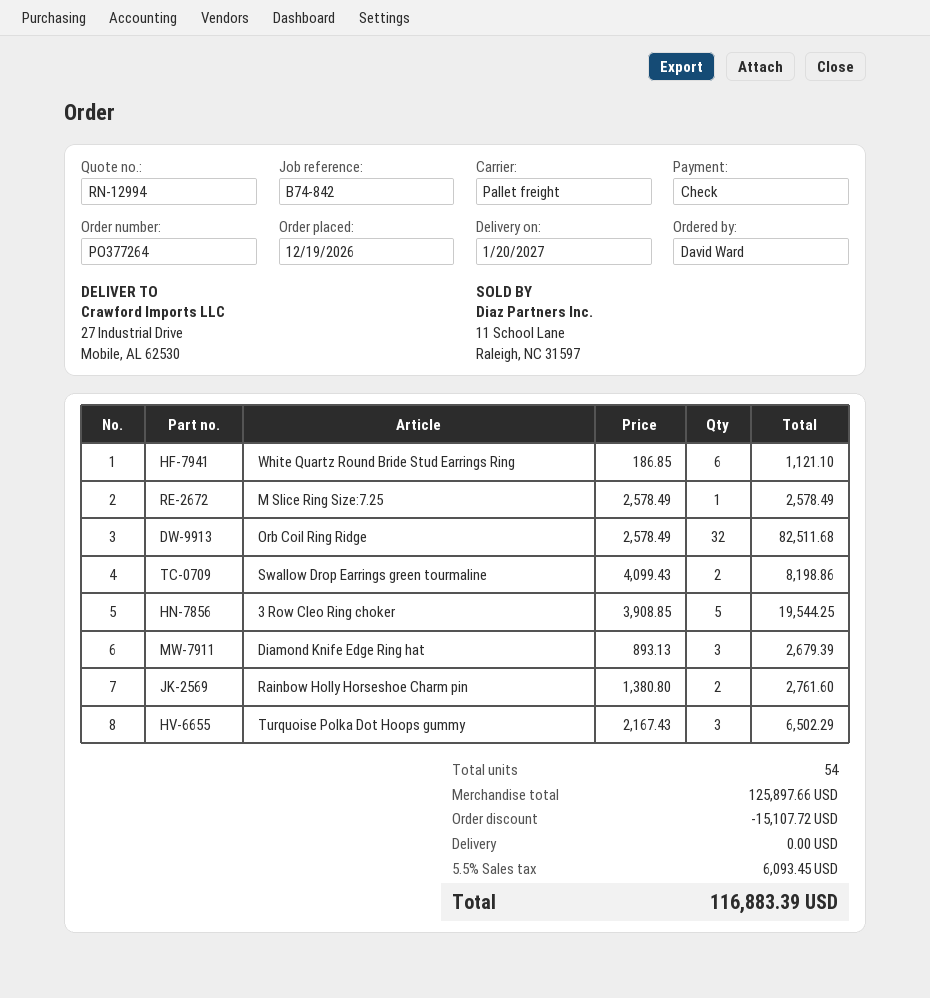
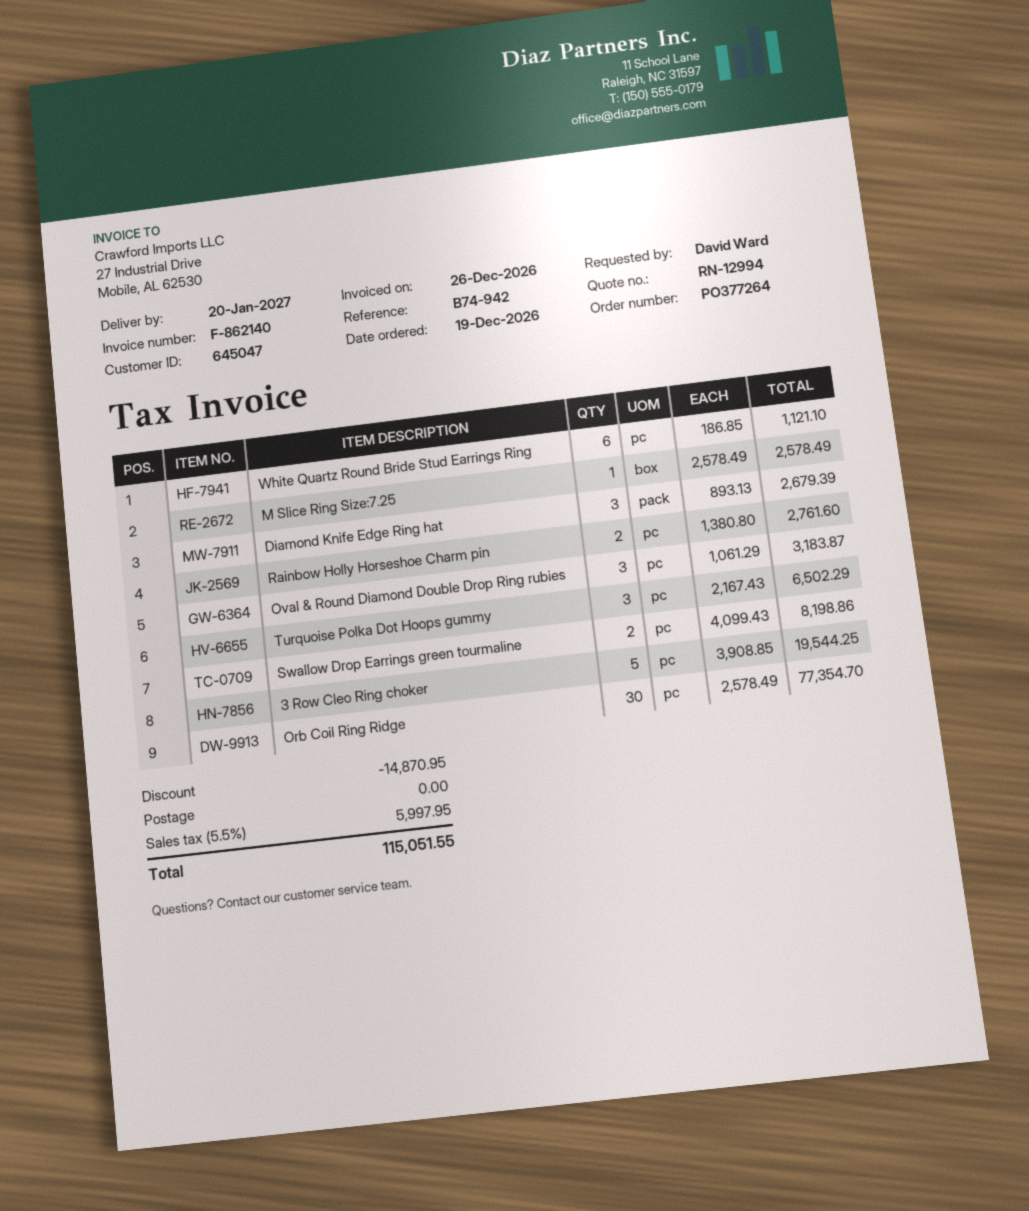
reference: B74-842 -> B74-942
Orb Coil Ring Ridge: 32 x 2578.49 = 82511.68 -> 30 x 2578.49 = 77354.70
Oval & Round Diamond Double Drop Ring rubies: none -> 3 x 1061.29 = 3183.87
discount: 15107.72 -> 14870.95
tax: 5.5% = 6093.45 -> 5.5% = 5997.95
total: 116883.39 -> 115051.55

